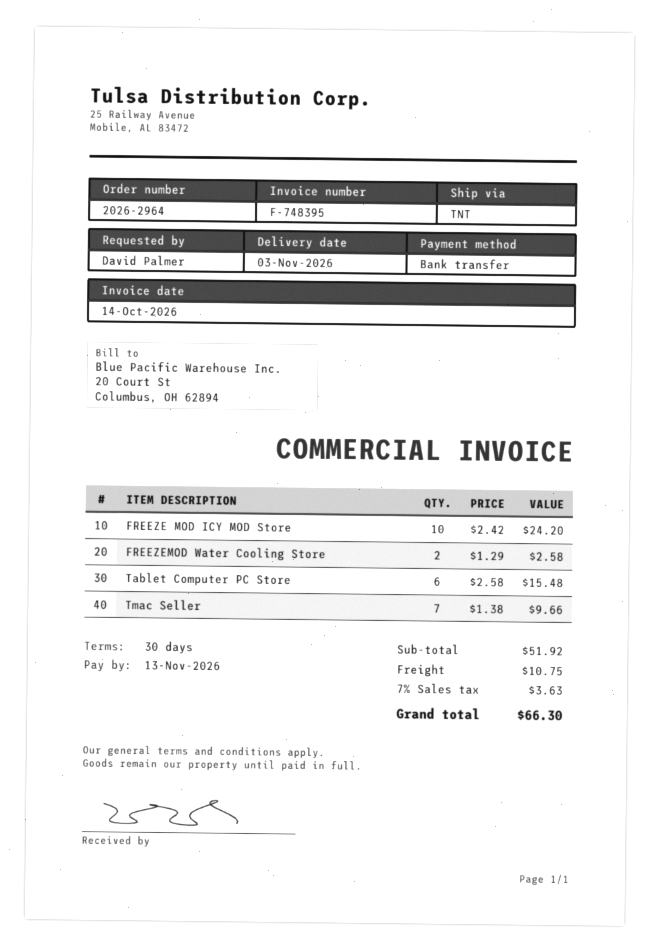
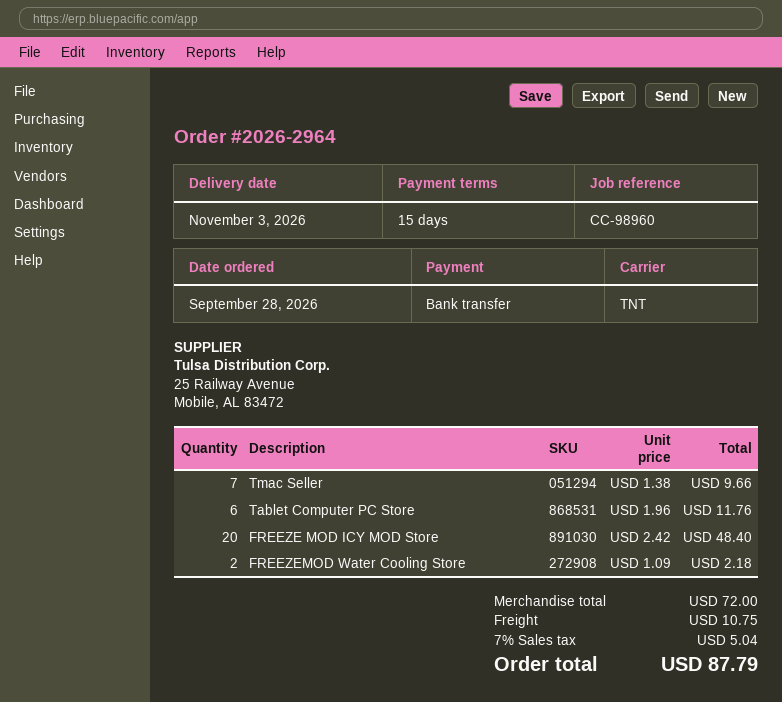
payment terms: 30 days -> 15 days
FREEZE MOD ICY MOD Store: 10 x 2.42 = 24.20 -> 20 x 2.42 = 48.40
FREEZEMOD Water Cooling Store: 2 x 1.29 = 2.58 -> 2 x 1.09 = 2.18
Tablet Computer PC Store: 6 x 2.58 = 15.48 -> 6 x 1.96 = 11.76
subtotal: 51.92 -> 72.00
tax: 7% = 3.63 -> 7% = 5.04
total: 66.30 -> 87.79

